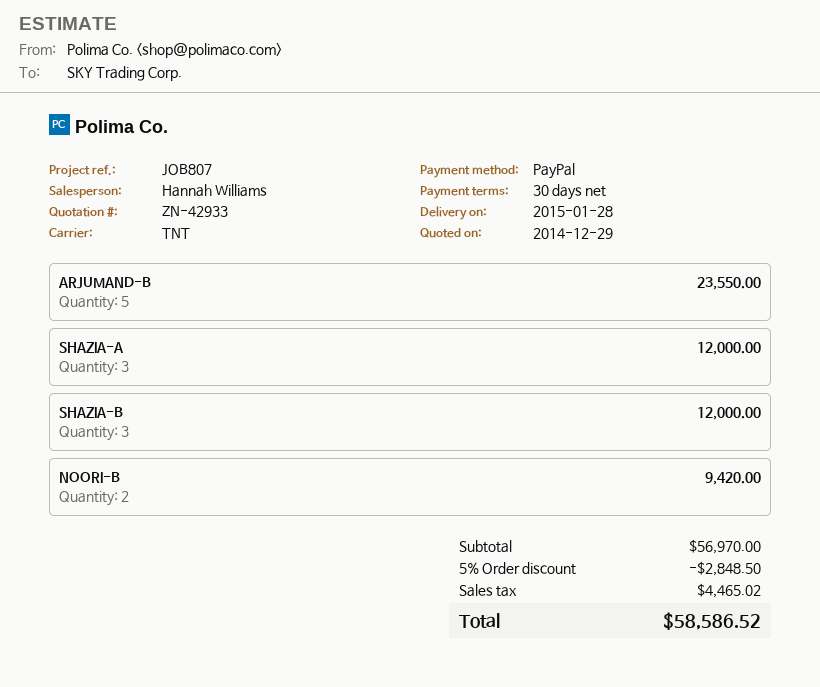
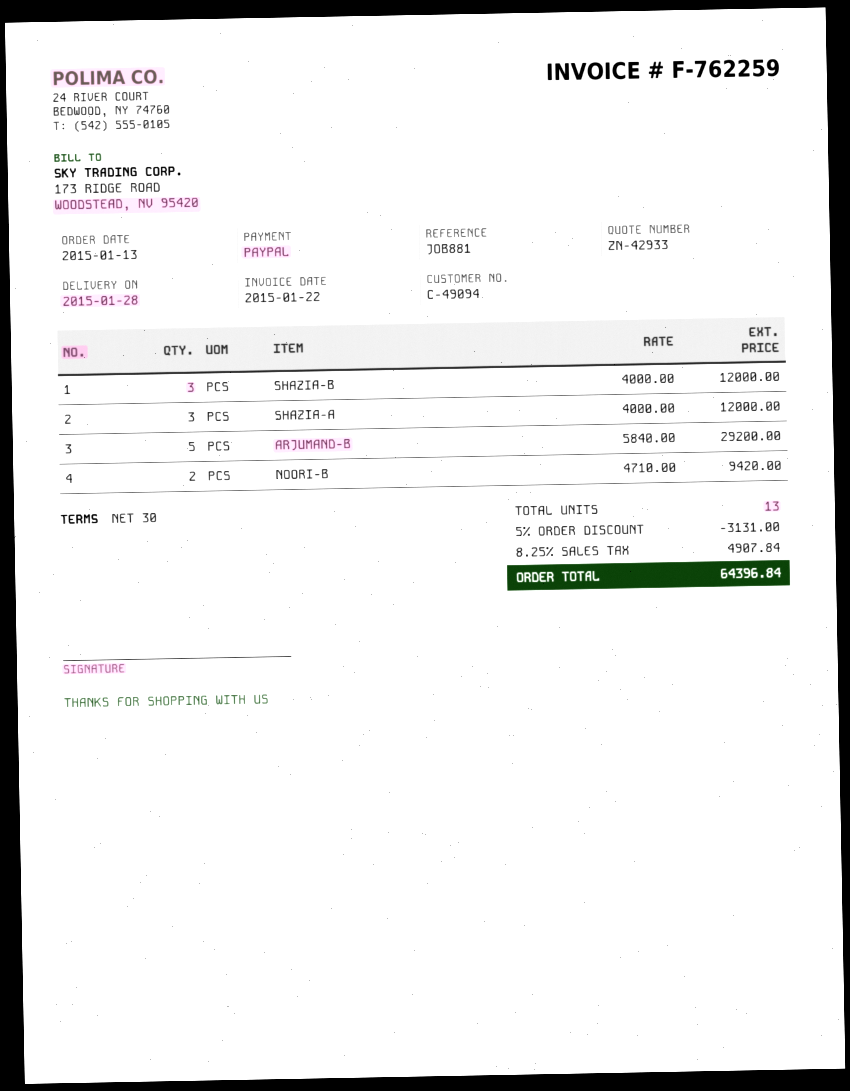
reference: JOB807 -> JOB881
ARJUMAND-B: 5 for 23550.00 -> 5 for 29200.00
discount: 5% = 2848.50 -> 5% = 3131.00
tax: 4465.02 -> 4907.84
total: 58586.52 -> 64396.84

